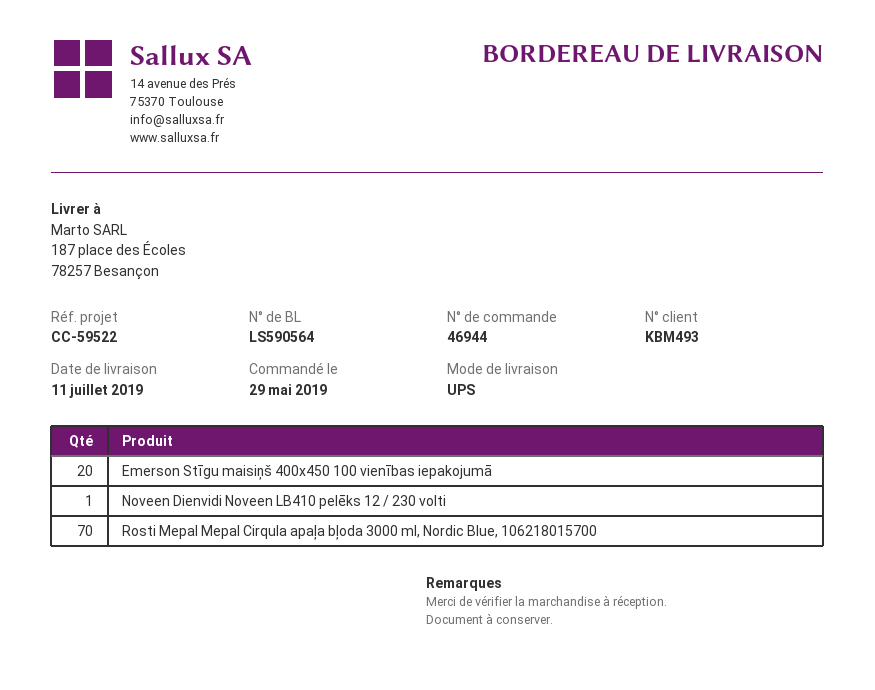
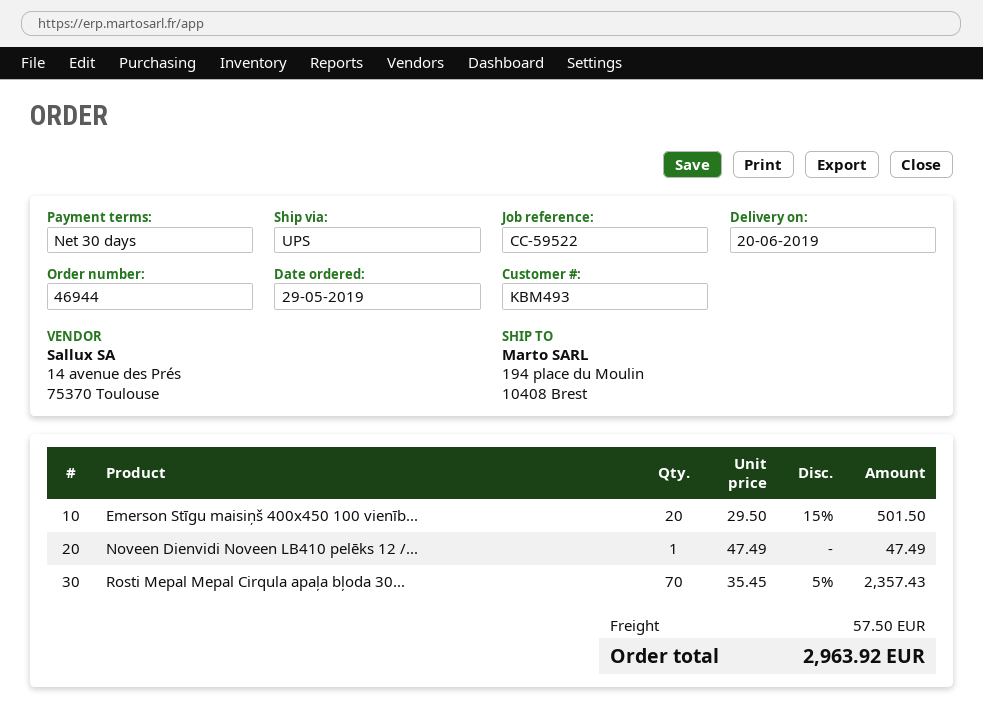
delivery date: 2019-07-11 -> 2019-06-20
ship to: 187 place des Écoles, 78257 Besançon -> 194 place du Moulin, 10408 Brest

